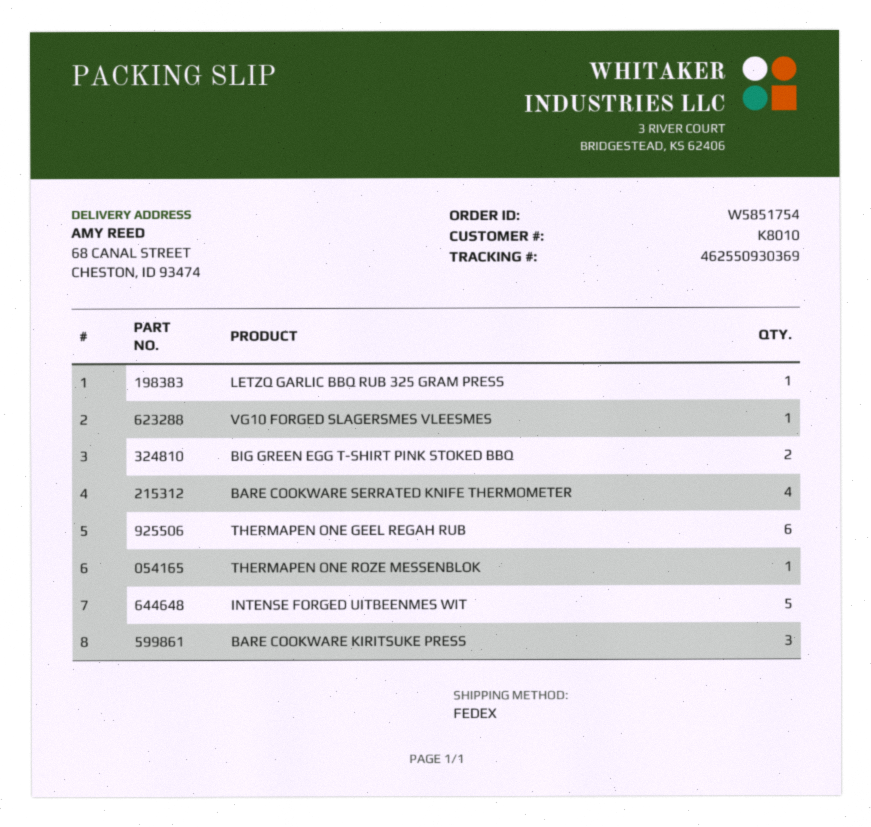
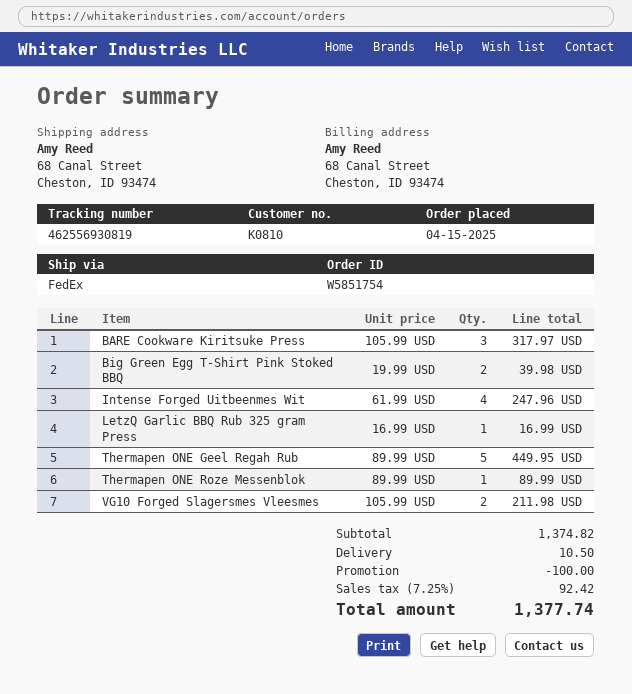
customer number: K8010 -> K0810
tracking number: 462550930369 -> 462556930819
VG10 FORGED SLAGERSMES VLEESMES: 1 -> 2
BARE COOKWARE SERRATED KNIFE THERMOMETER: 4 -> none
THERMAPEN ONE GEEL REGAH RUB: 6 -> 5
INTENSE FORGED UITBEENMES WIT: 5 -> 4

